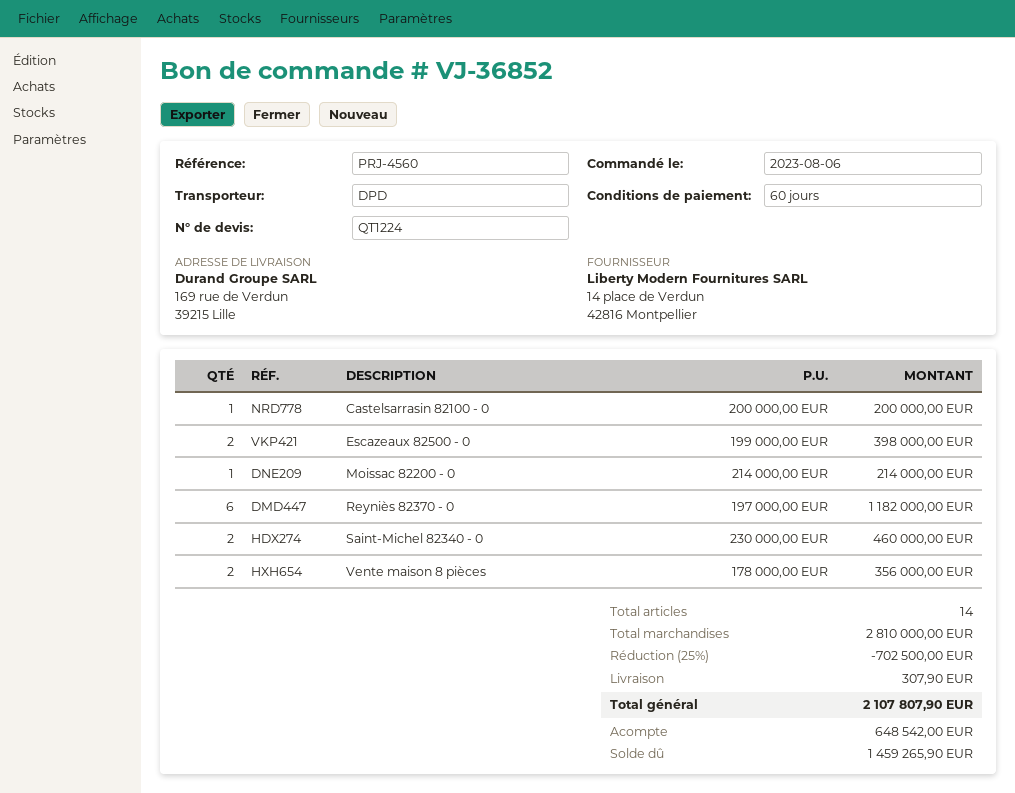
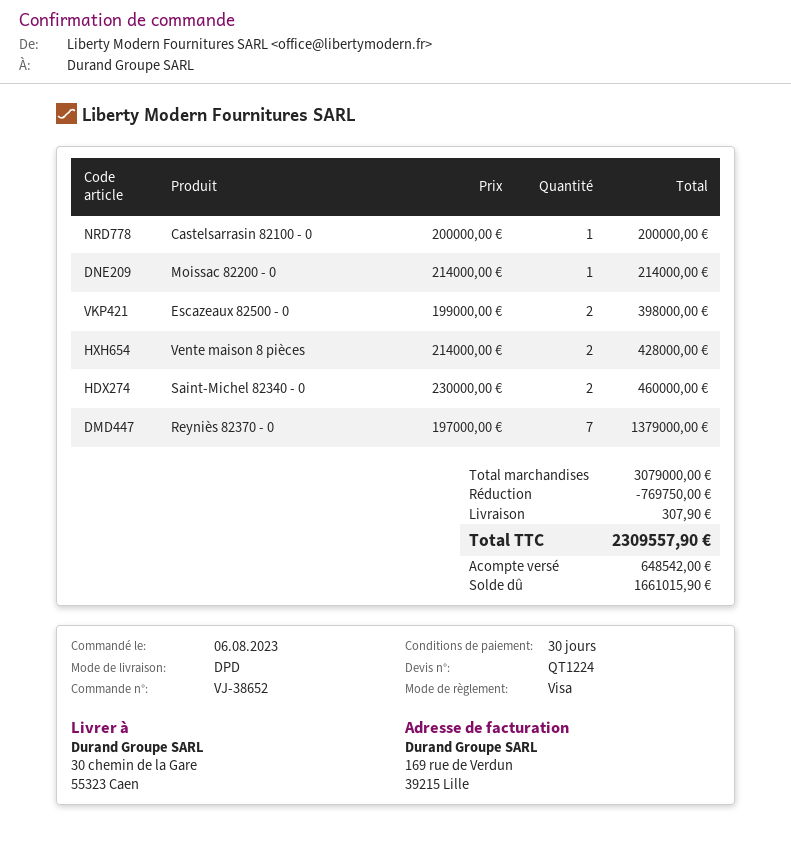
order number: VJ-36852 -> VJ-38652
payment terms: 60 days -> 30 days
ship to: 169 rue de Verdun, 39215 Lille -> 30 chemin de la Gare, 55323 Caen
Reyniès 82370 - 0: 6 x 197000.00 = 1182000.00 -> 7 x 197000.00 = 1379000.00
Vente maison 8 pièces: 2 x 178000.00 = 356000.00 -> 2 x 214000.00 = 428000.00
subtotal: 2810000.00 -> 3079000.00
discount: 702500.00 -> 769750.00
total: 2107807.90 -> 2309557.90
balance: 1459265.90 -> 1661015.90

